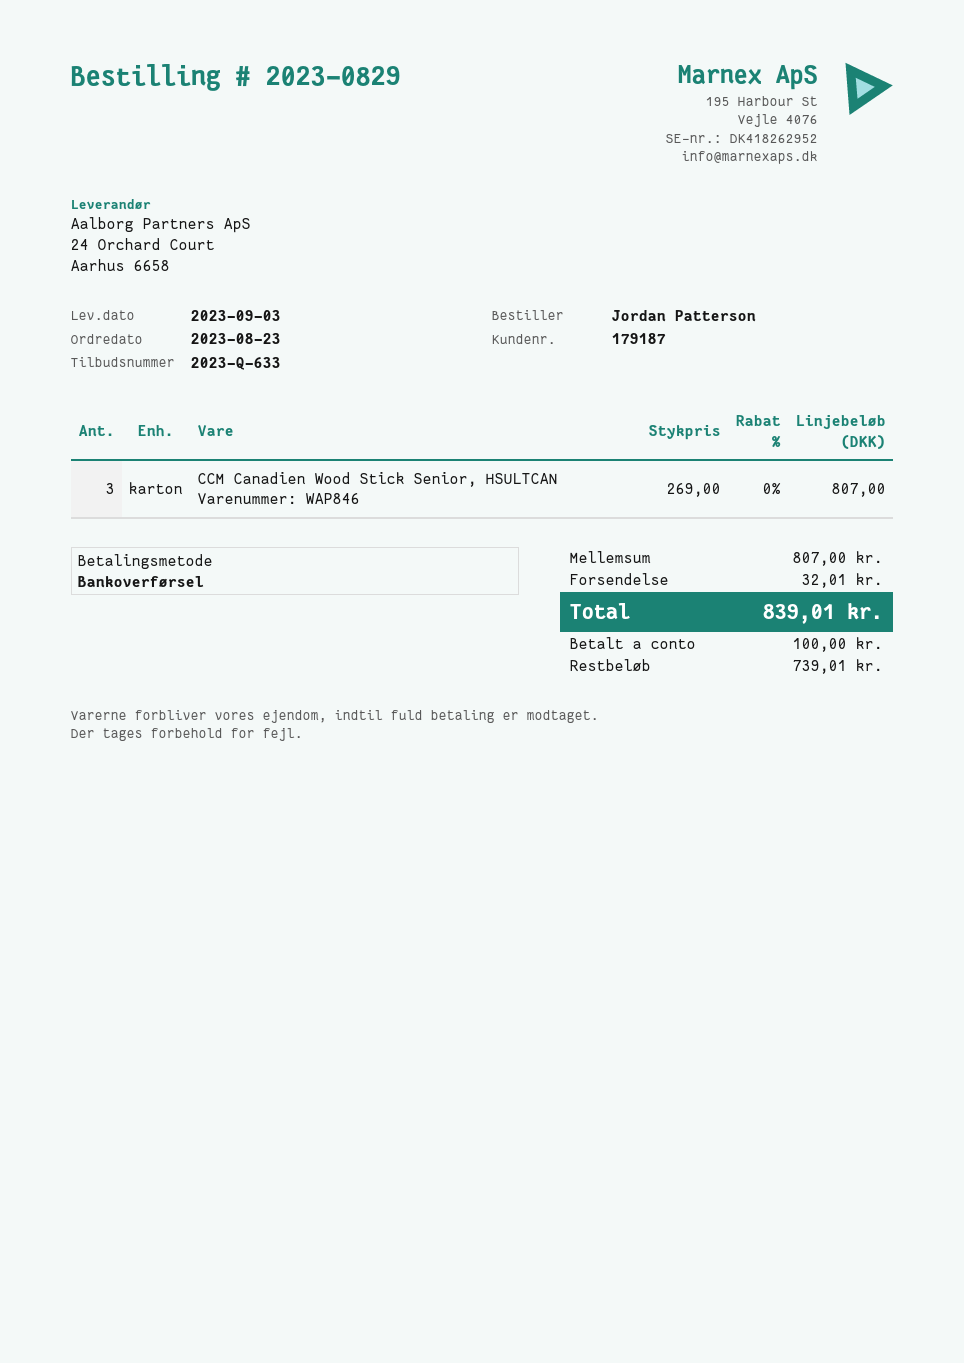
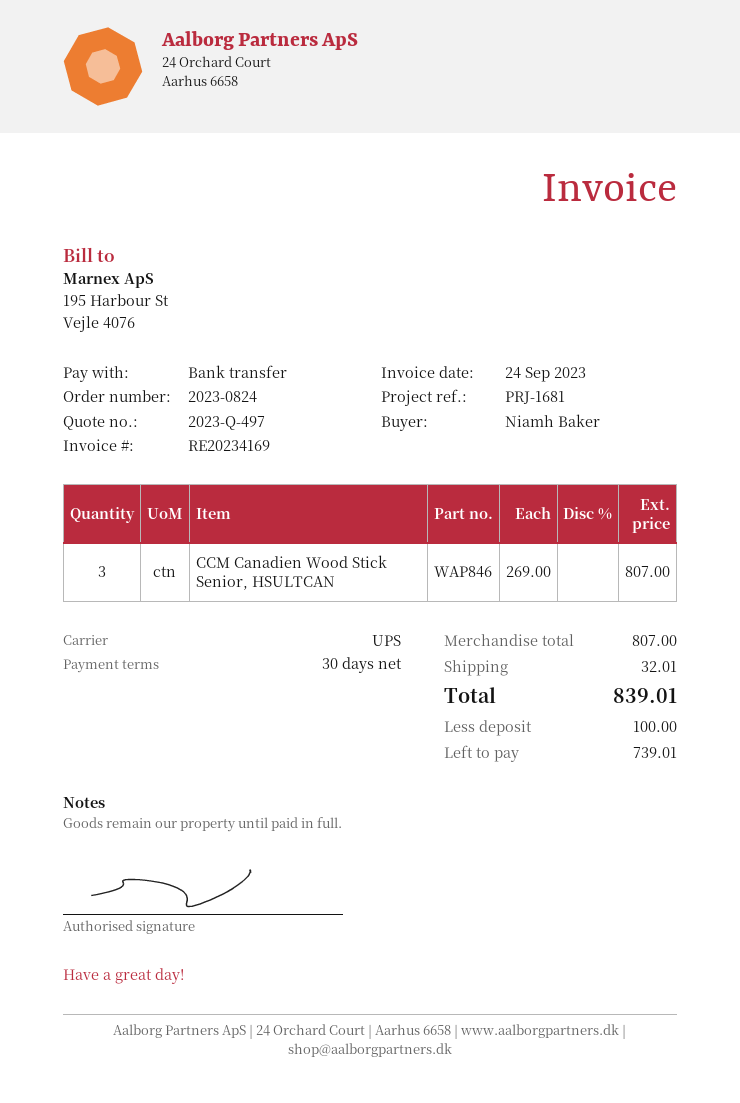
quote number: 2023-Q-633 -> 2023-Q-497
order number: 2023-0829 -> 2023-0824
ordered by: Jordan Patterson -> Niamh Baker

